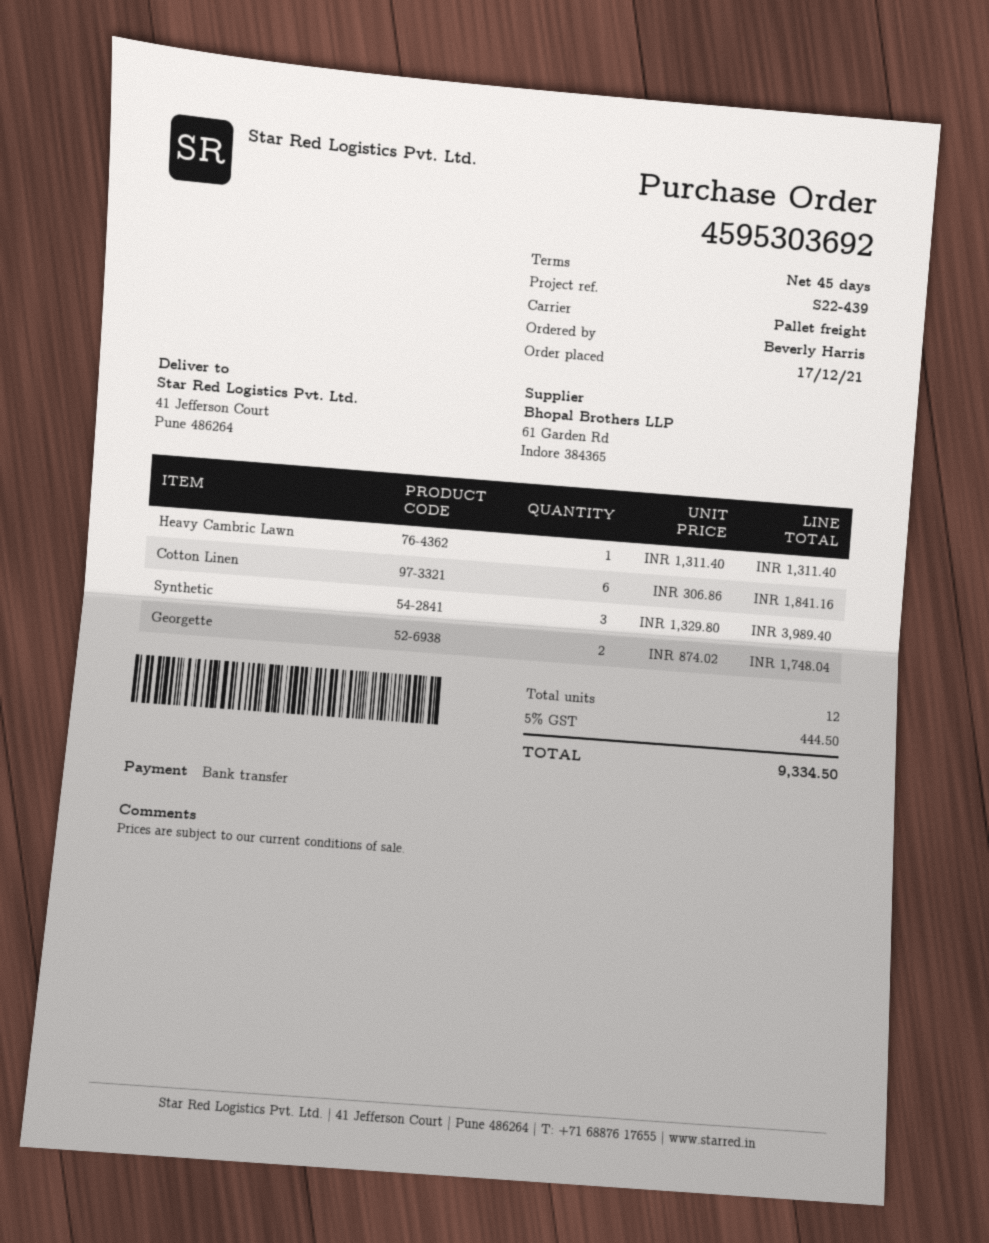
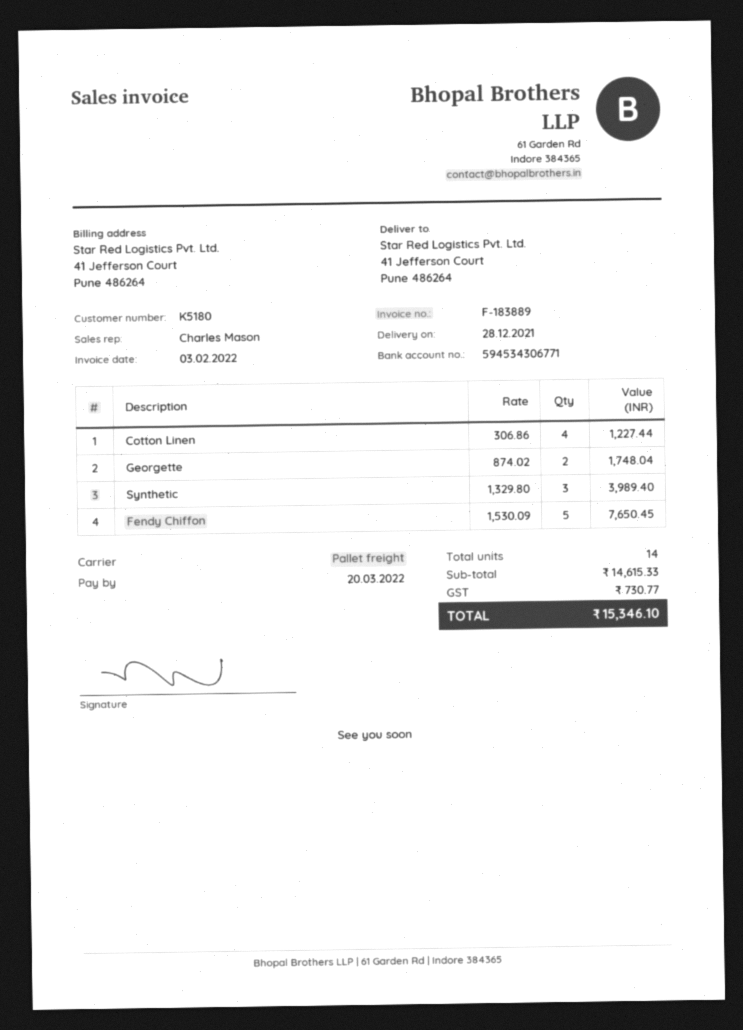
Heavy Cambric Lawn: 1 x 1311.40 = 1311.40 -> none
Cotton Linen: 6 x 306.86 = 1841.16 -> 4 x 306.86 = 1227.44
Fendy Chiffon: none -> 5 x 1530.09 = 7650.45
total quantity: 12 -> 14
tax: 444.50 -> 730.77
total: 9334.50 -> 15346.10

